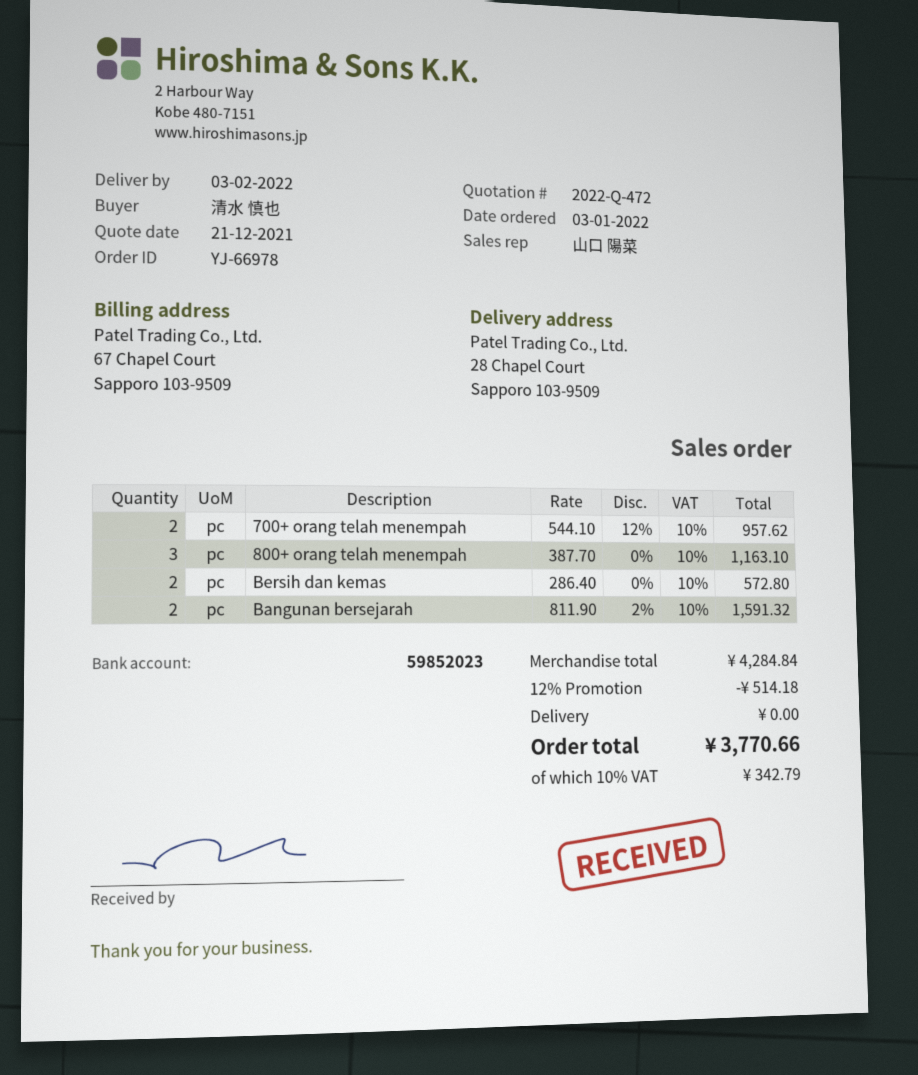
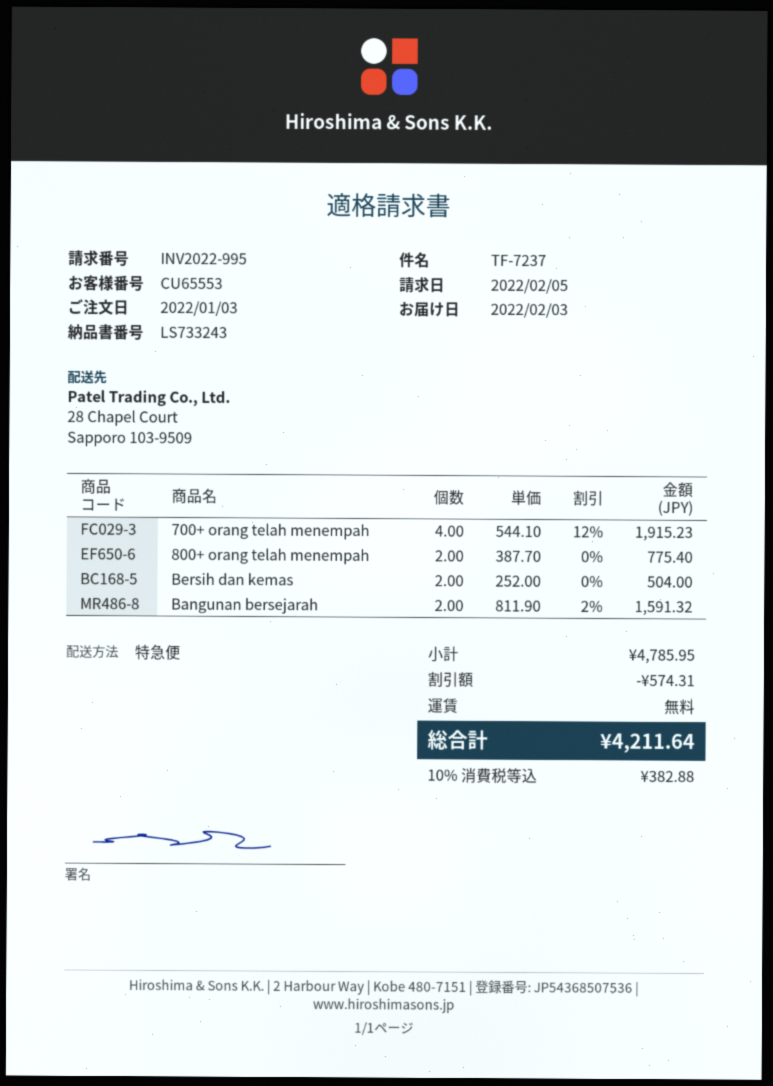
700+ orang telah menempah: 2 x 544.10 - 12% = 957.62 -> 4 x 544.10 - 12% = 1915.23
800+ orang telah menempah: 3 x 387.70 = 1163.10 -> 2 x 387.70 = 775.40
Bersih dan kemas: 2 x 286.40 = 572.80 -> 2 x 252.00 = 504.00
subtotal: 4284.84 -> 4785.95
discount: 514.18 -> 574.31
tax: 10% = 342.79 -> 10% = 382.88
total: 3770.66 -> 4211.64

